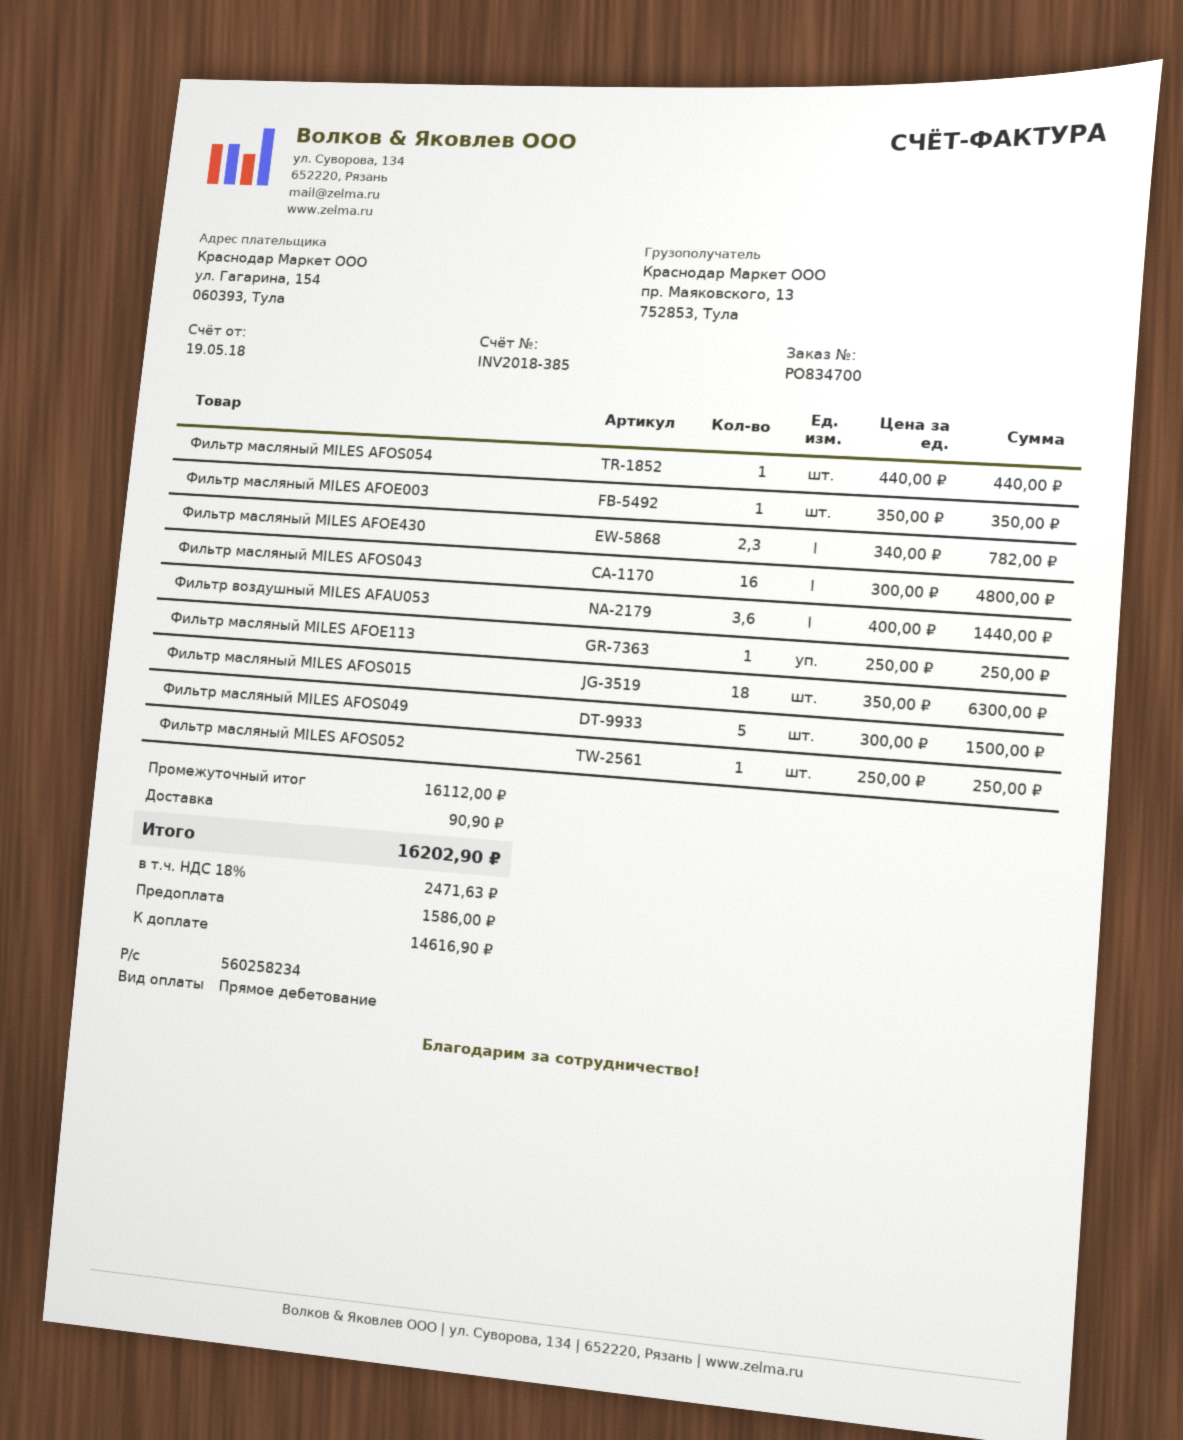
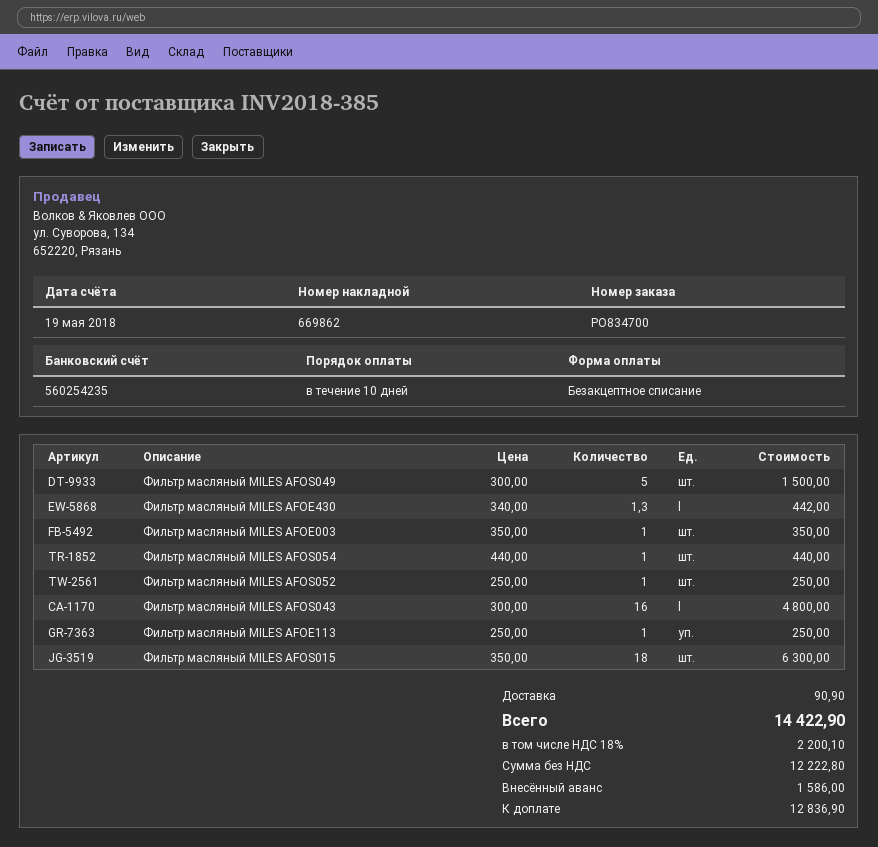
bank account: 560258234 -> 560254235
Фильтр масляный MILES AFOE430: 2.3 x 340.00 = 782.00 -> 1.3 x 340.00 = 442.00
Фильтр воздушный MILES AFAU053: 3.6 x 400.00 = 1440.00 -> none
tax: 18% = 2471.63 -> 18% = 2200.10
total: 16202.90 -> 14422.90
balance: 14616.90 -> 12836.90

